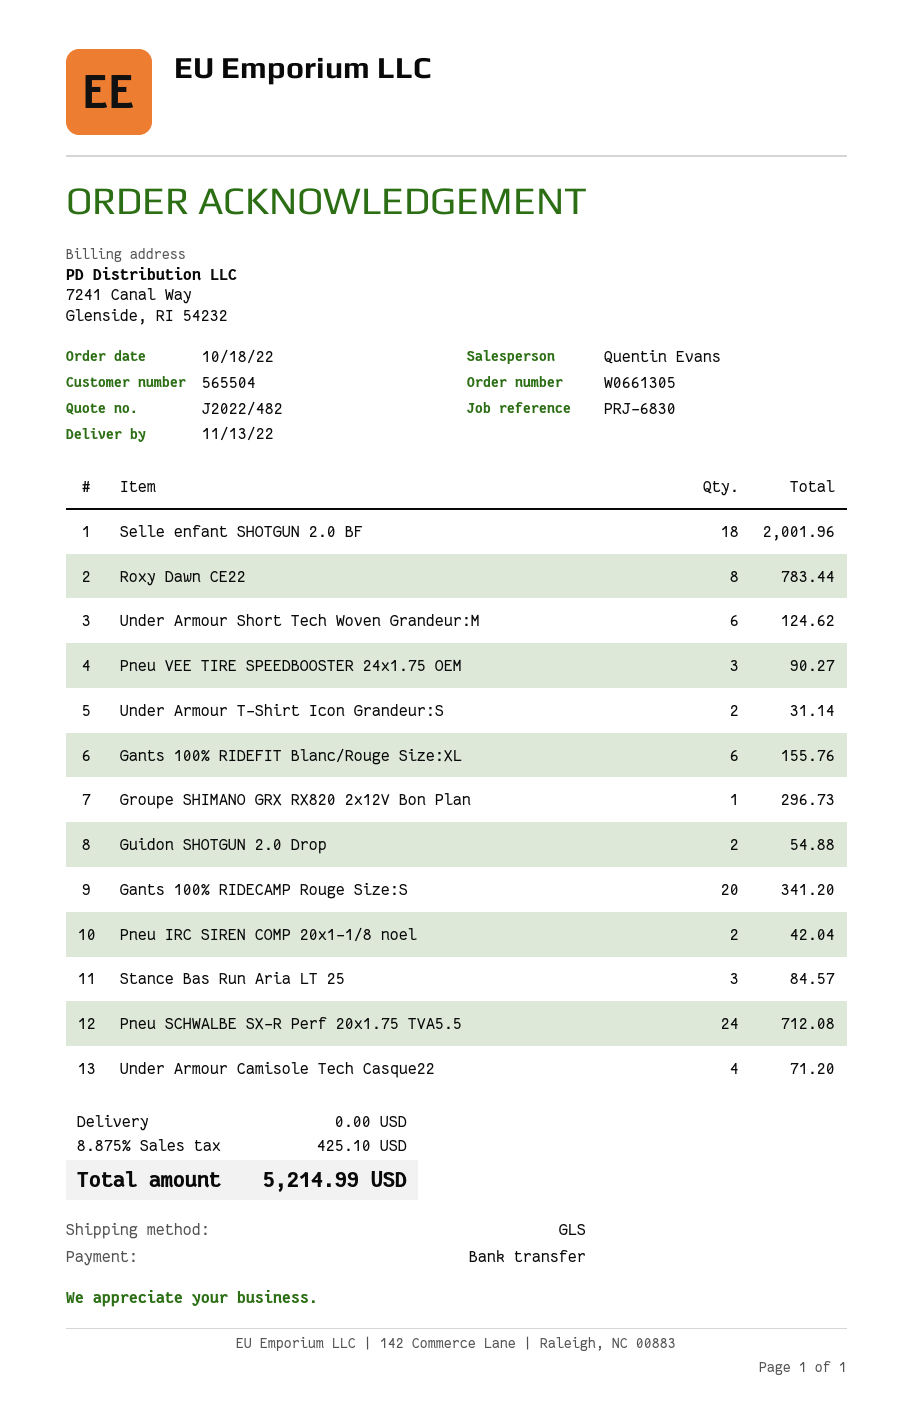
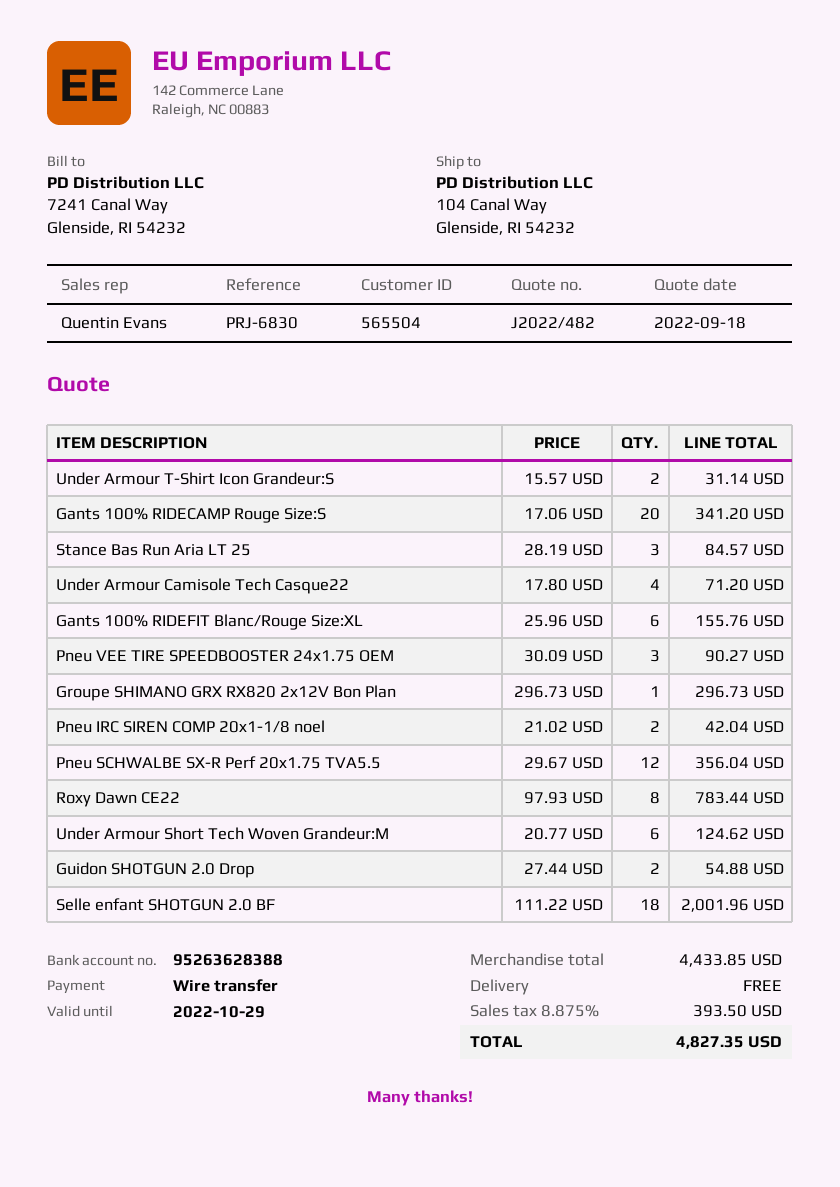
Pneu SCHWALBE SX-R Perf 20x1.75 TVA5.5: 24 for 712.08 -> 12 for 356.04
tax: 8.875% = 425.10 -> 8.875% = 393.50
total: 5214.99 -> 4827.35

